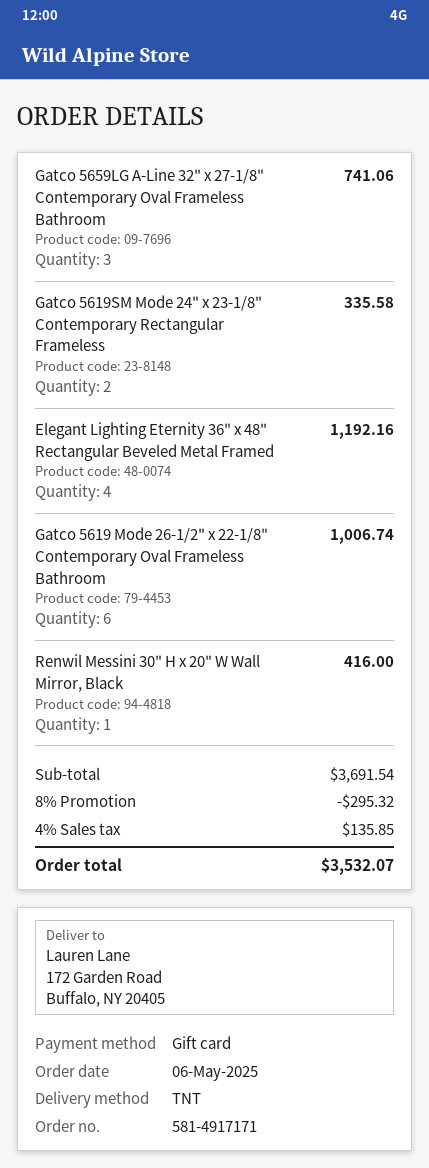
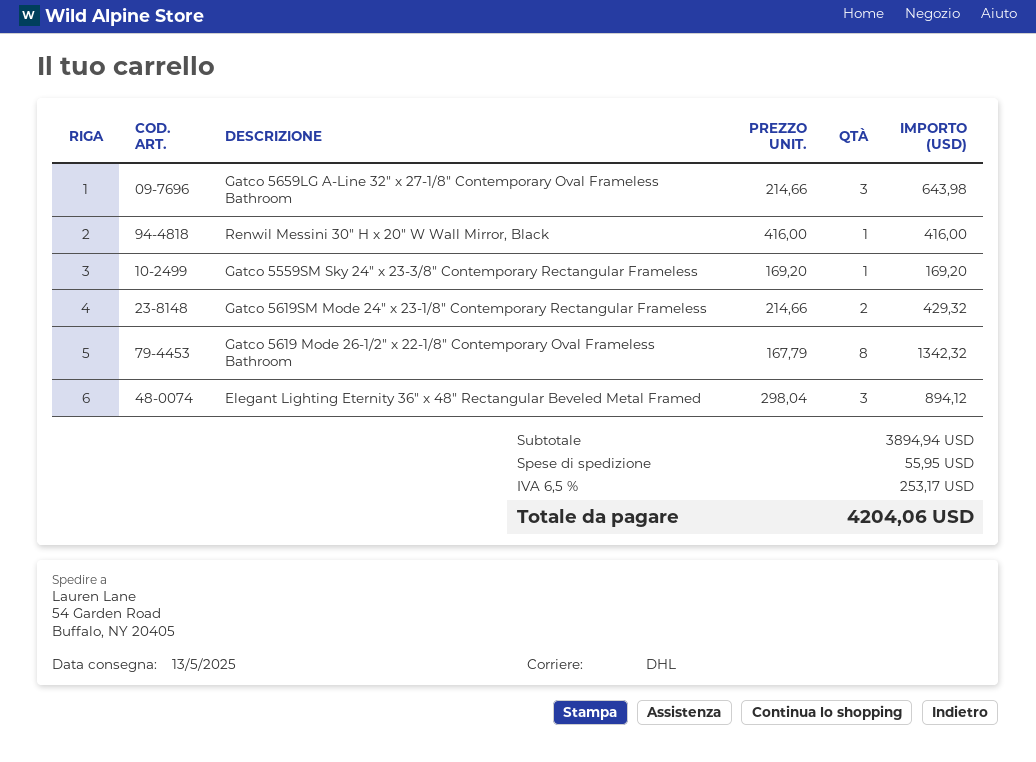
shipping method: TNT -> DHL
ship to: 172 Garden Road, Buffalo, NY 20405 -> 54 Garden Road, Buffalo, NY 20405
Gatco 5659LG A-Line 32" x 27-1/8" Contemporary Oval Frameless Bathroom: 3 for 741.06 -> 3 for 643.98
Gatco 5619SM Mode 24" x 23-1/8" Contemporary Rectangular Frameless: 2 for 335.58 -> 2 for 429.32
Elegant Lighting Eternity 36" x 48" Rectangular Beveled Metal Framed: 4 for 1192.16 -> 3 for 894.12
Gatco 5619 Mode 26-1/2" x 22-1/8" Contemporary Oval Frameless Bathroom: 6 for 1006.74 -> 8 for 1342.32
Gatco 5559SM Sky 24" x 23-3/8" Contemporary Rectangular Frameless: none -> 1 for 169.20
subtotal: 3691.54 -> 3894.94
discount: 8% = 295.32 -> none
shipping: none -> 55.95
tax: 4% = 135.85 -> 6.5% = 253.17
total: 3532.07 -> 4204.06

